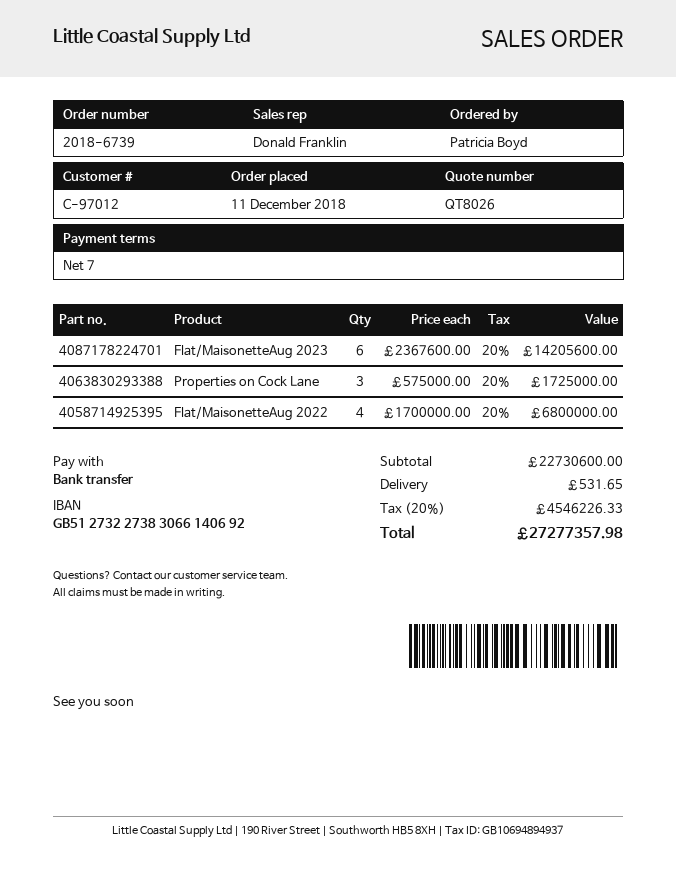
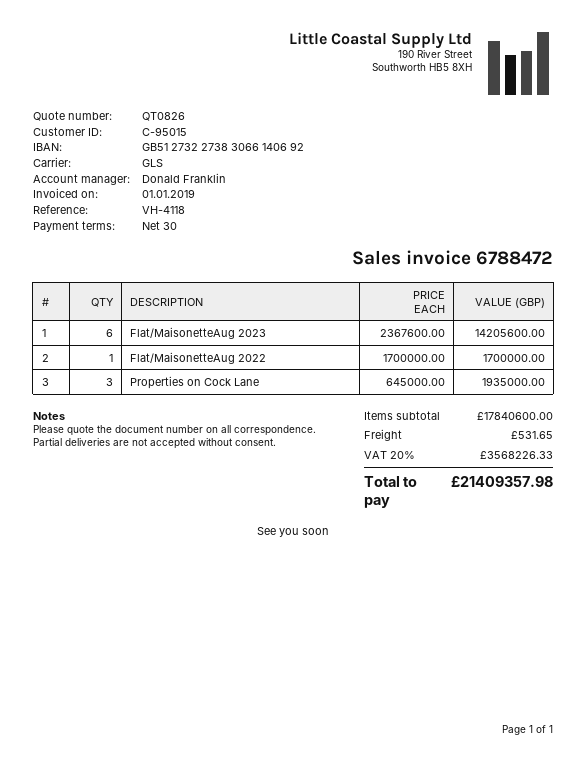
quote number: QT8026 -> QT0826
payment terms: 7 days -> 30 days
customer number: C-97012 -> C-95015
Properties on Cock Lane: 3 x 575000.00 = 1725000.00 -> 3 x 645000.00 = 1935000.00
Flat/MaisonetteAug 2022: 4 x 1700000.00 = 6800000.00 -> 1 x 1700000.00 = 1700000.00
subtotal: 22730600.00 -> 17840600.00
tax: 20% = 4546226.33 -> 20% = 3568226.33
total: 27277357.98 -> 21409357.98

